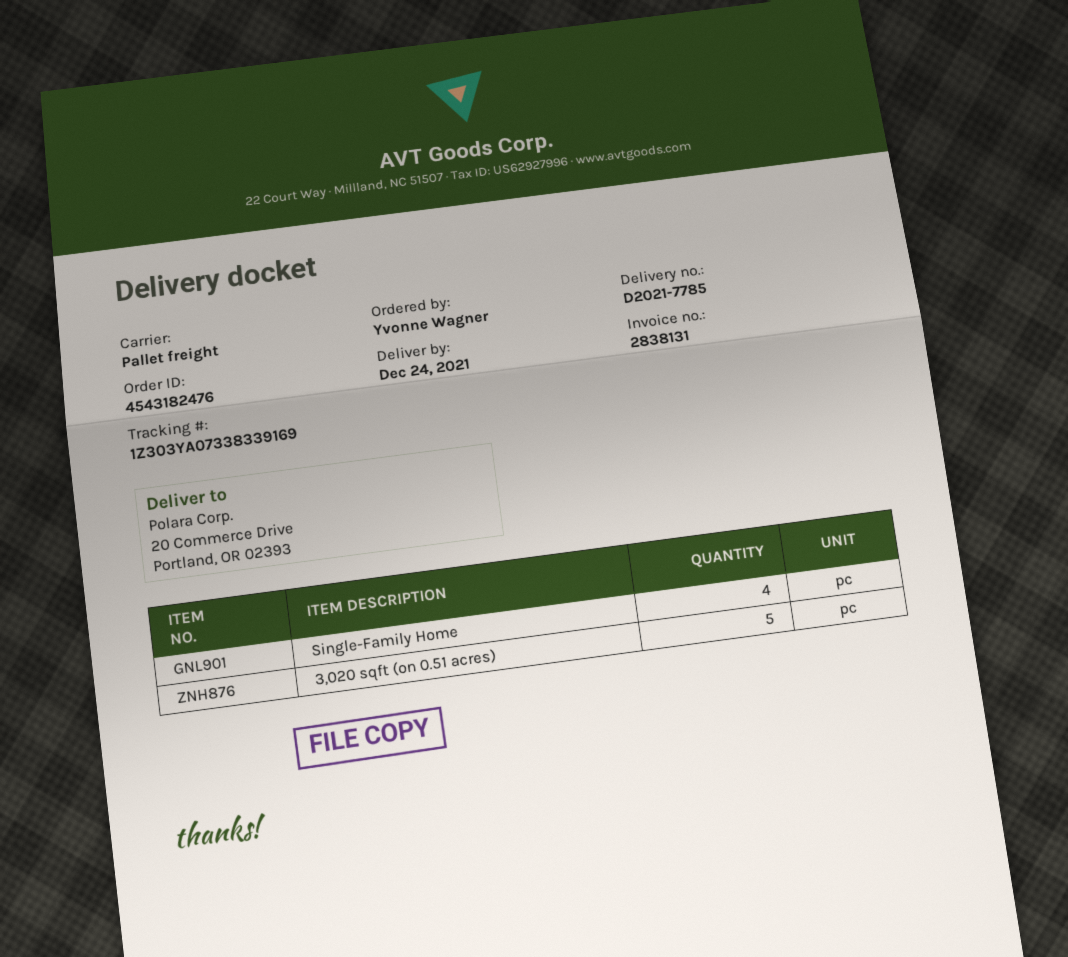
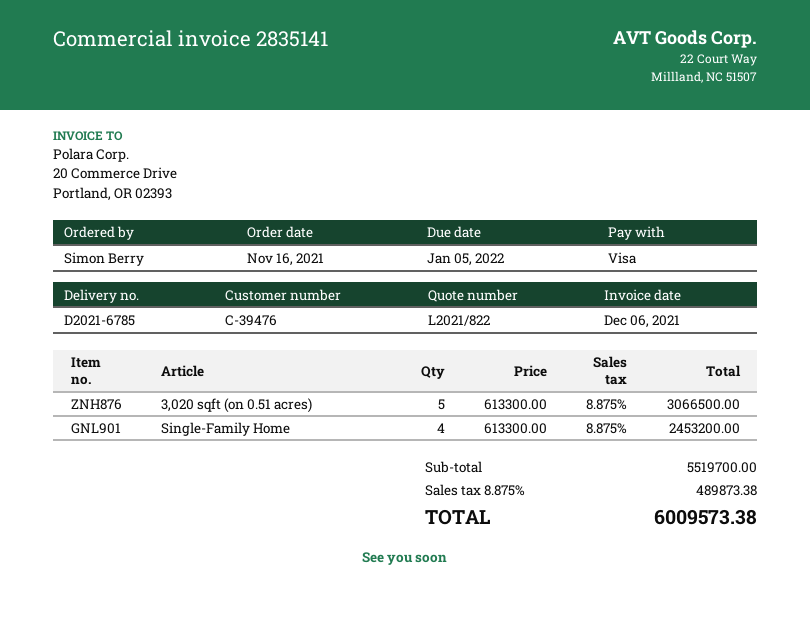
delivery note number: D2021-7785 -> D2021-6785
invoice number: 2838131 -> 2835141
ordered by: Yvonne Wagner -> Simon Berry

